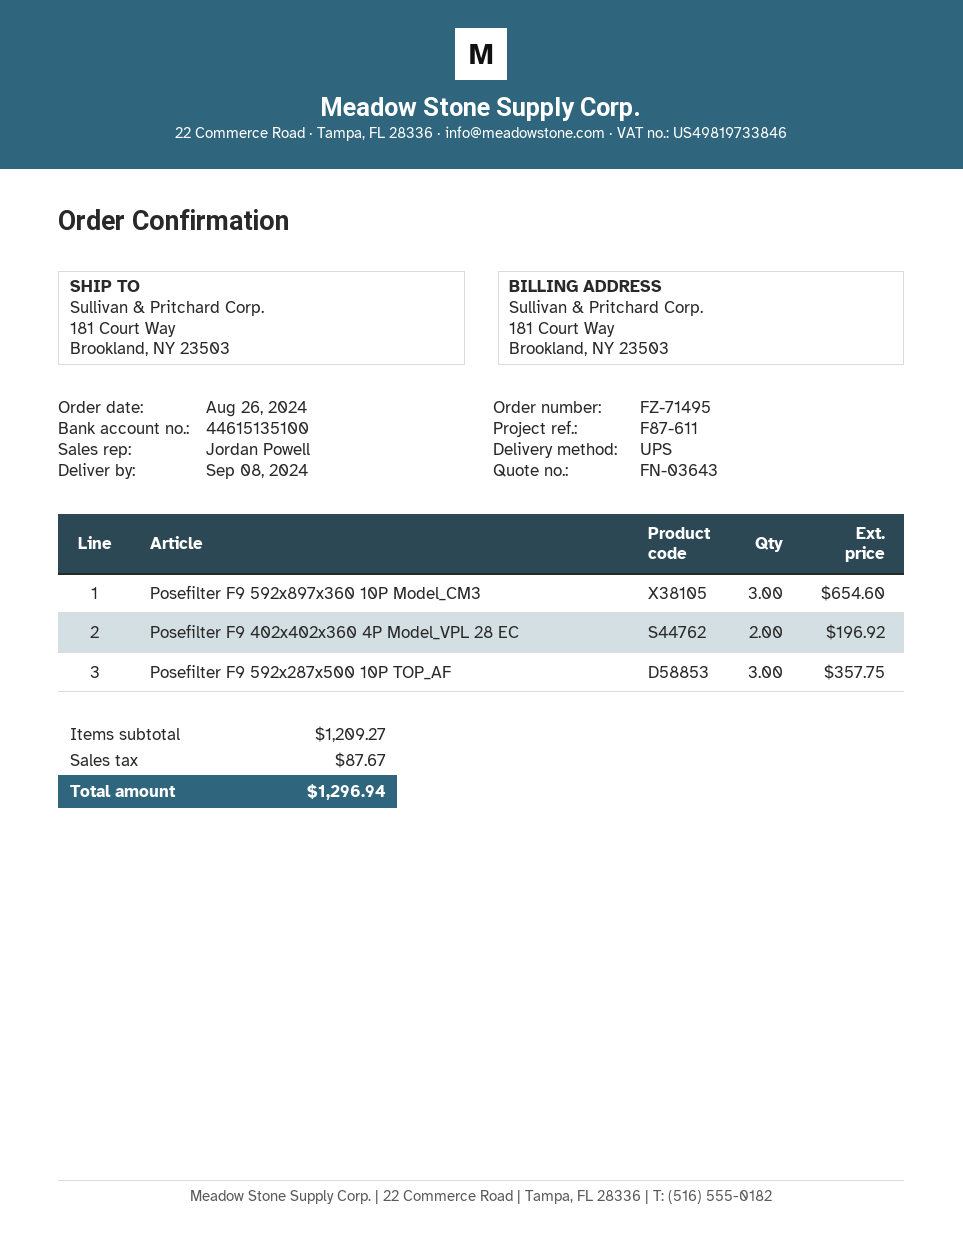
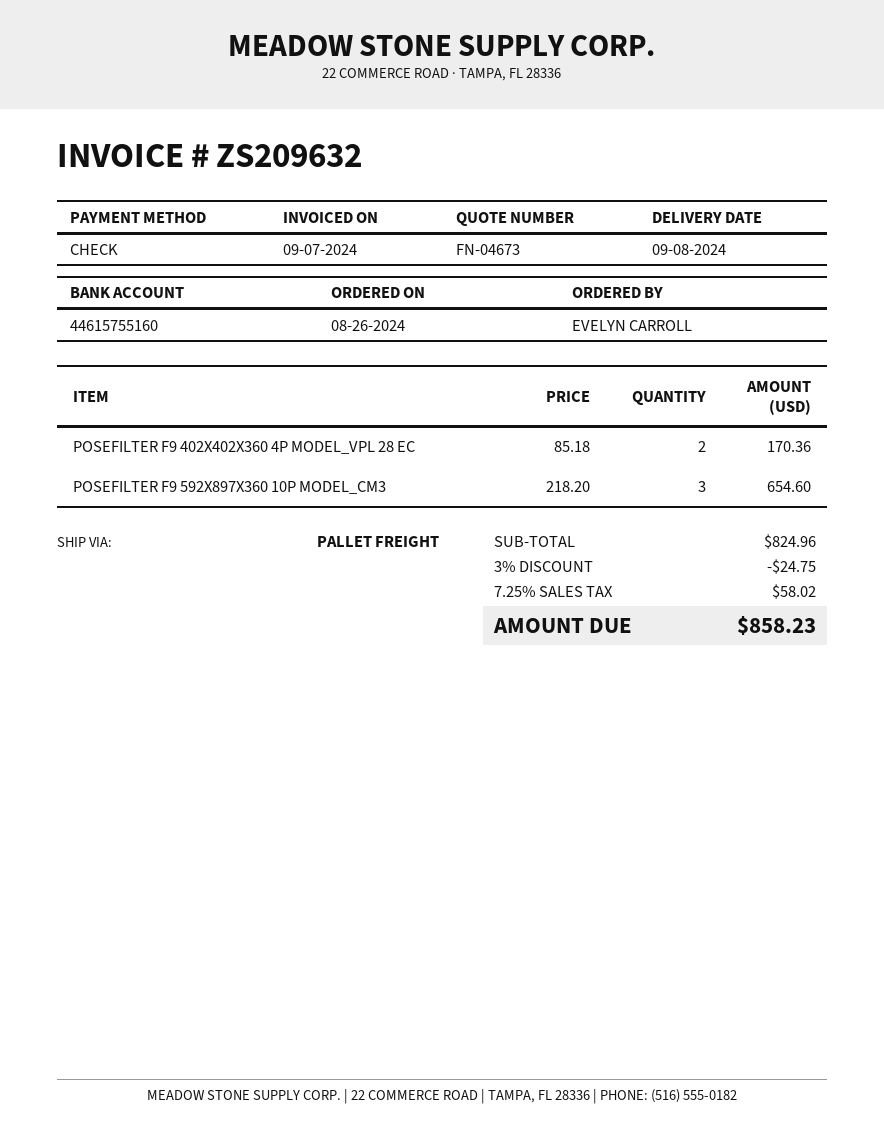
quote number: FN-03643 -> FN-04673
bank account: 44615135100 -> 44615755160
shipping method: UPS -> pallet freight
Posefilter F9 402x402x360 4P Model_VPL 28 EC: 2 for 196.92 -> 2 for 170.36
Posefilter F9 592x287x500 10P TOP_AF: 3 for 357.75 -> none
subtotal: 1209.27 -> 824.96
discount: none -> 3% = 24.75
tax: 87.67 -> 58.02
total: 1296.94 -> 858.23

